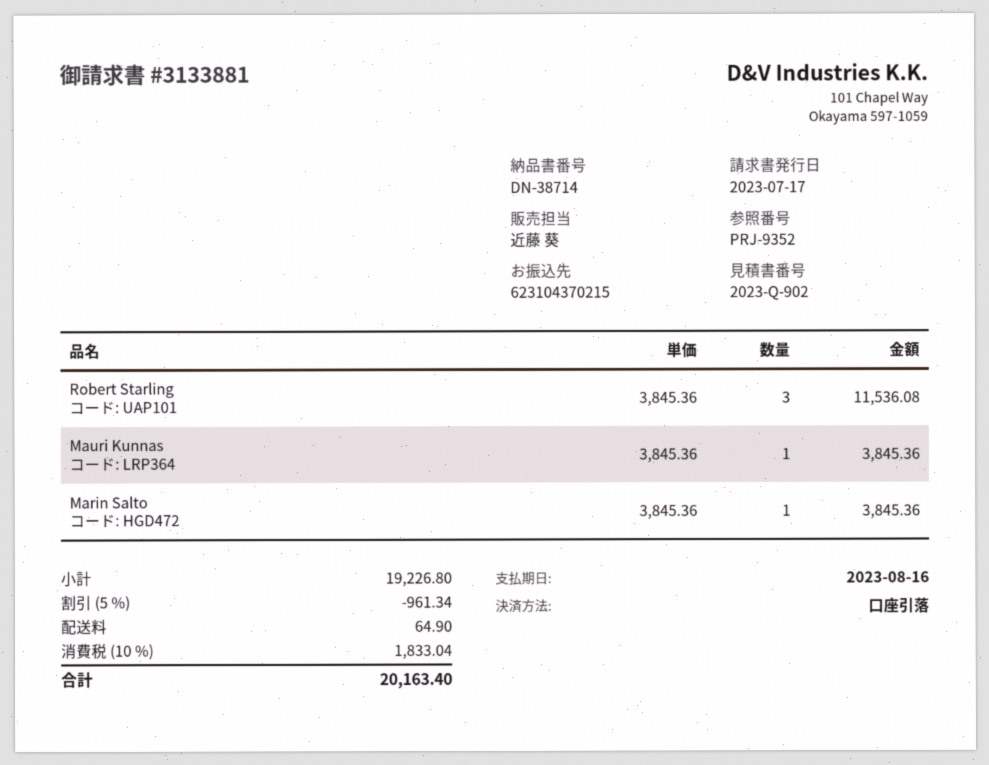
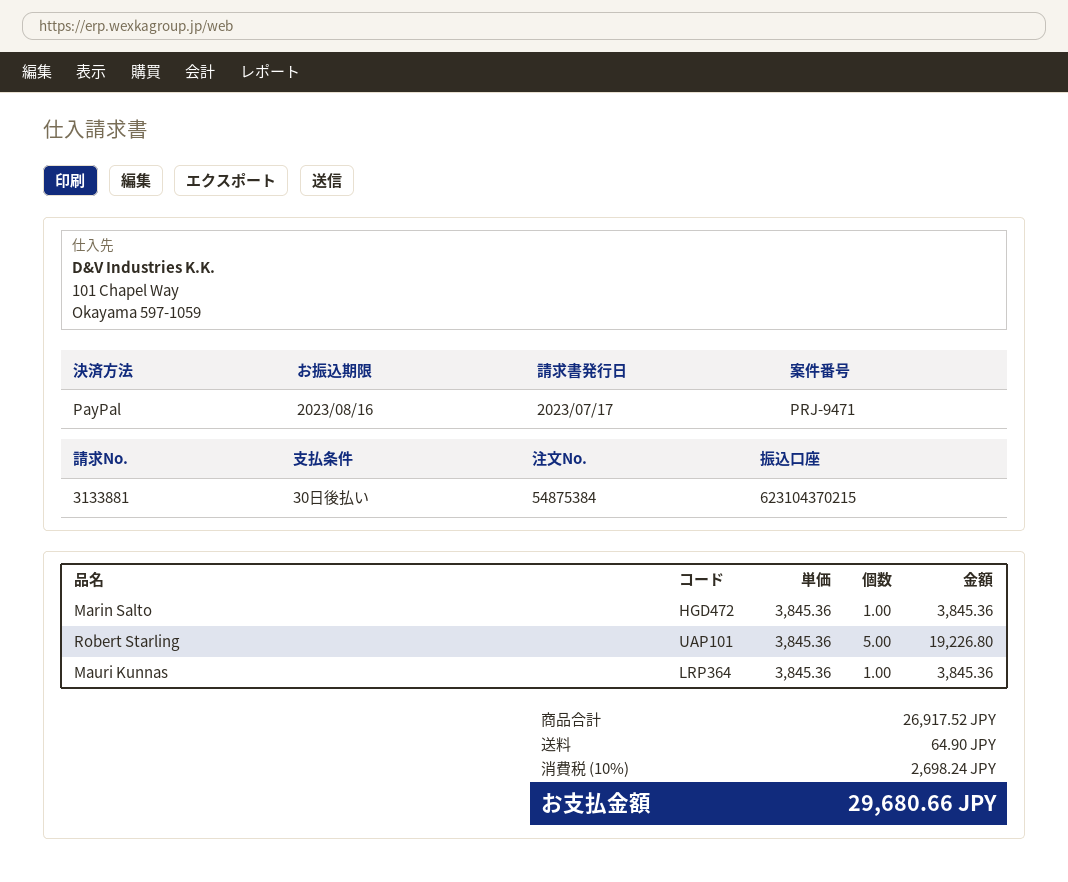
reference: PRJ-9352 -> PRJ-9471
payment method: direct debit -> PayPal
Robert Starling: 3 x 3845.36 = 11536.08 -> 5 x 3845.36 = 19226.80
subtotal: 19226.80 -> 26917.52
discount: 5% = 961.34 -> none
tax: 10% = 1833.04 -> 10% = 2698.24
total: 20163.40 -> 29680.66

